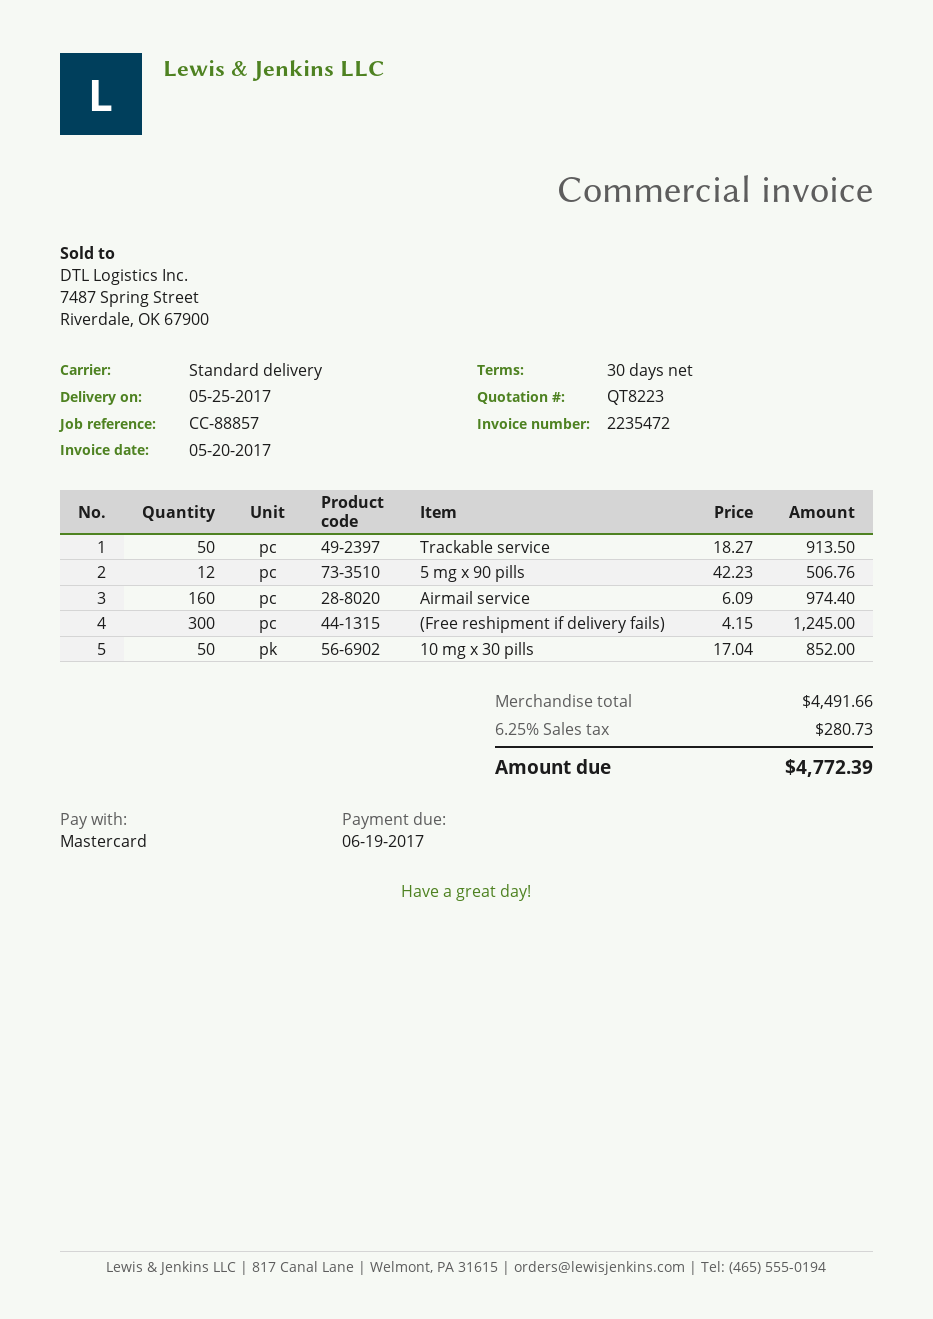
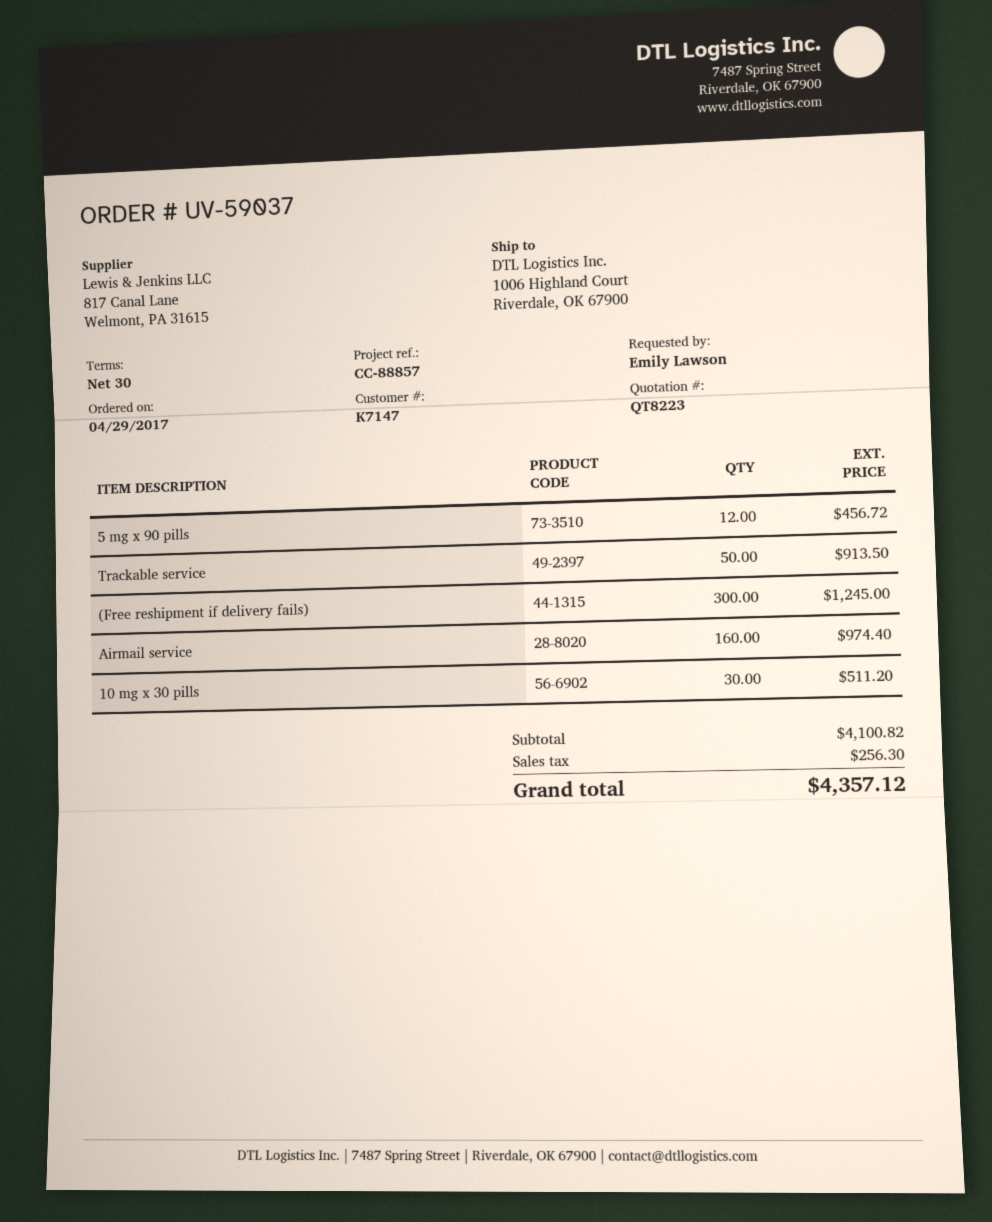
5 mg x 90 pills: 12 for 506.76 -> 12 for 456.72
10 mg x 30 pills: 50 for 852.00 -> 30 for 511.20
subtotal: 4491.66 -> 4100.82
tax: 280.73 -> 256.30
total: 4772.39 -> 4357.12

